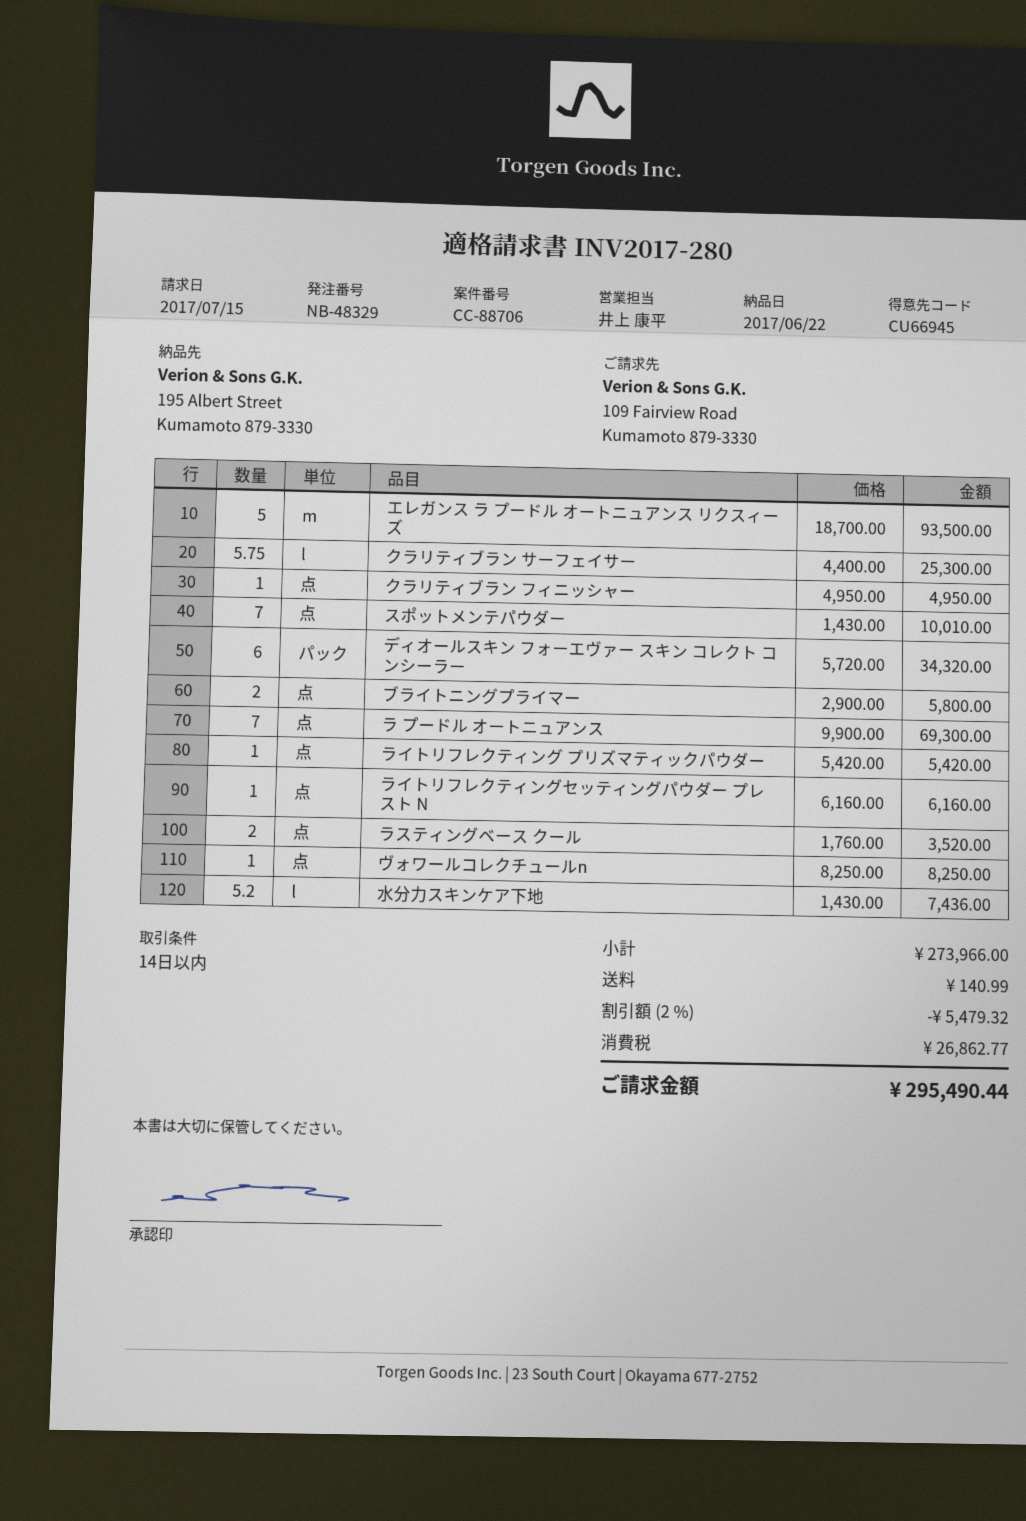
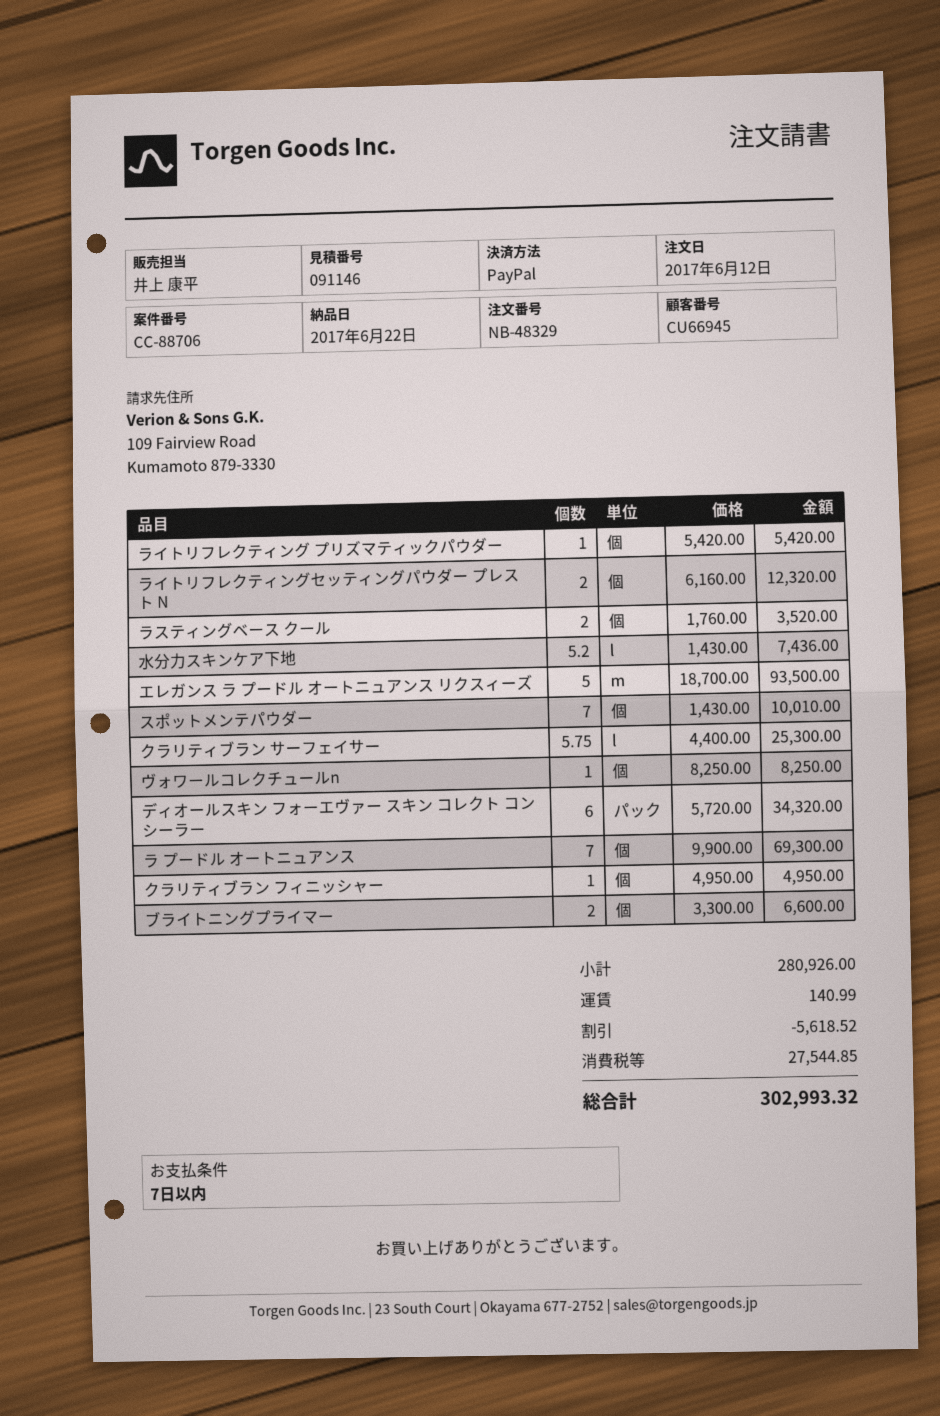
payment terms: 14 days -> 7 days
ブライトニングプライマー: 2 x 2900.00 = 5800.00 -> 2 x 3300.00 = 6600.00
ライトリフレクティングセッティングパウダー プレスト N: 1 x 6160.00 = 6160.00 -> 2 x 6160.00 = 12320.00
subtotal: 273966.00 -> 280926.00
discount: 5479.32 -> 5618.52
tax: 26862.77 -> 27544.85
total: 295490.44 -> 302993.32

